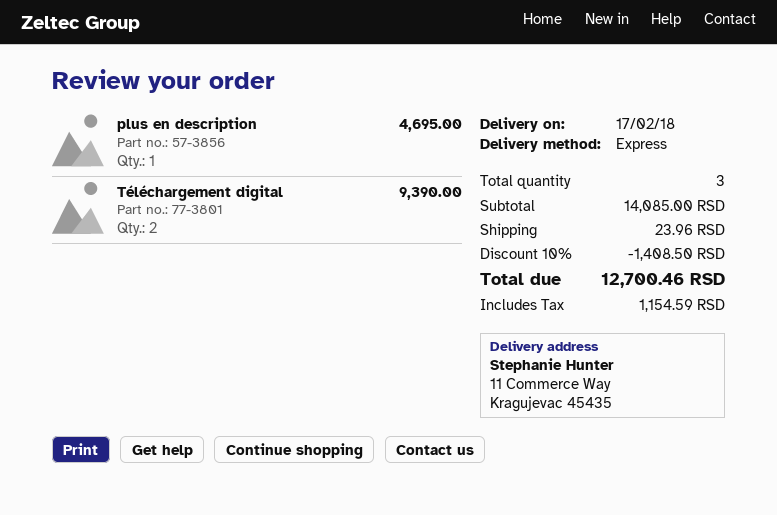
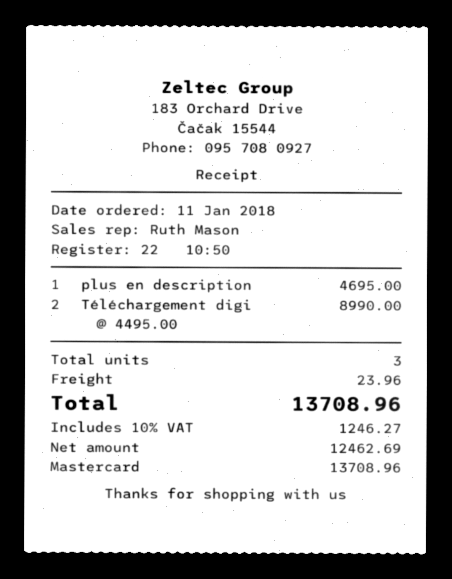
Téléchargement digital: 2 for 9390.00 -> 2 for 8990.00
discount: 10% = 1408.50 -> none
tax: 1154.59 -> 1246.27
total: 12700.46 -> 13708.96

